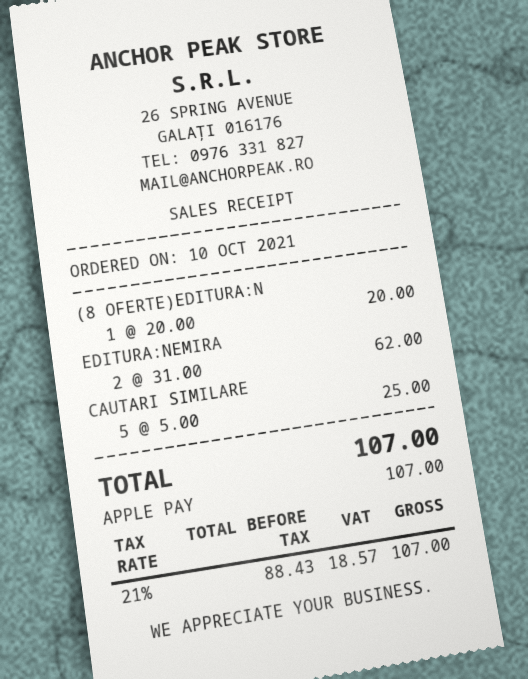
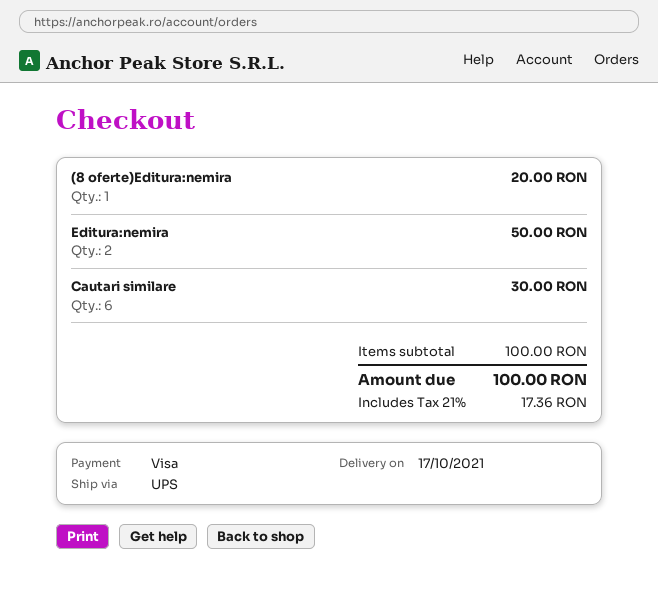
payment method: Apple Pay -> Visa
EDITURA:NEMIRA: 2 for 62.00 -> 2 for 50.00
CAUTARI SIMILARE: 5 for 25.00 -> 6 for 30.00
tax: 21% = 18.57 -> 21% = 17.36
total: 107.00 -> 100.00

